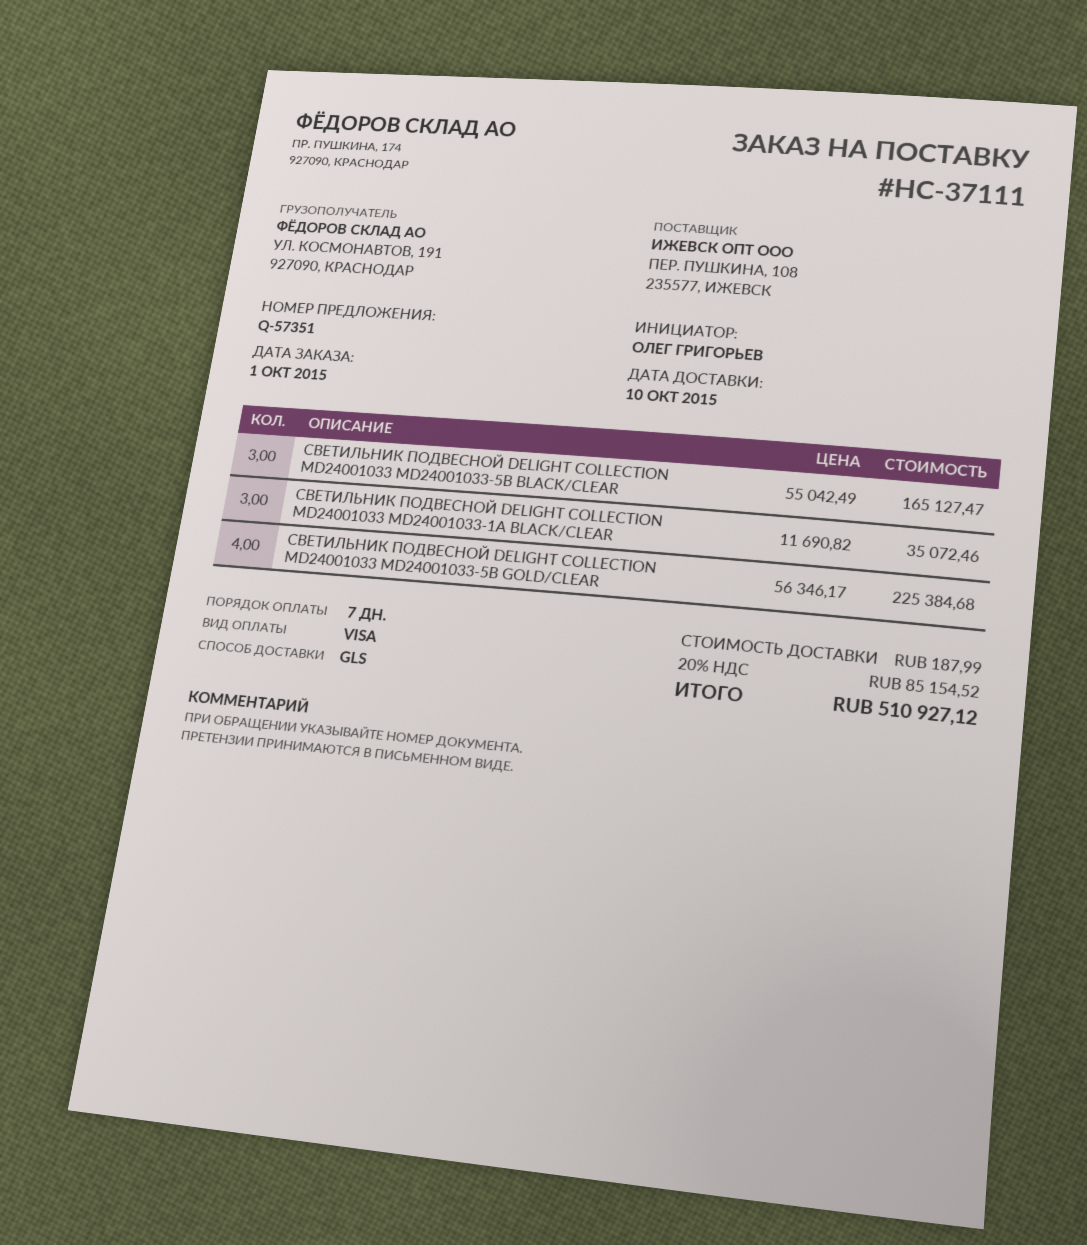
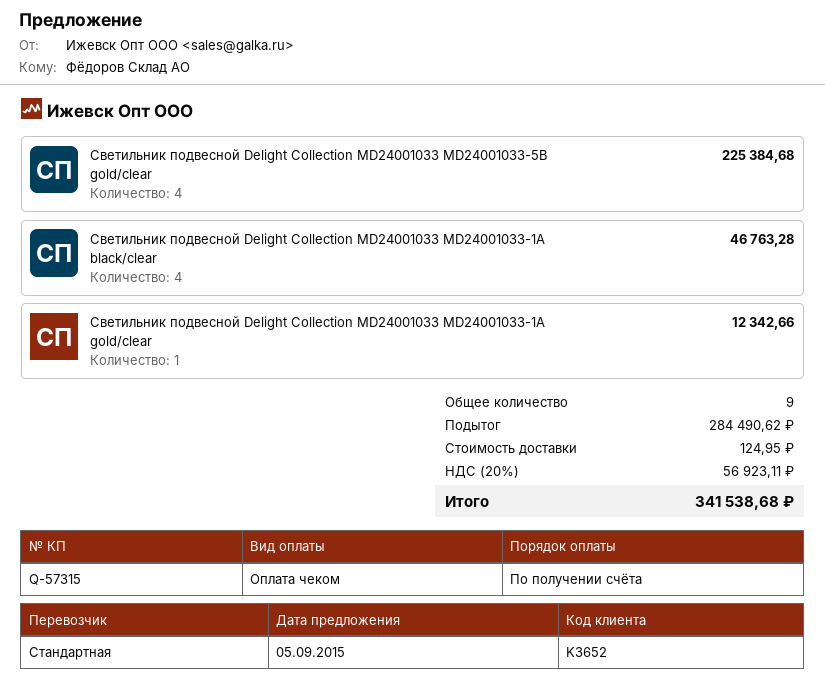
quote number: Q-57351 -> Q-57315
payment terms: 7 days -> on receipt
payment method: Visa -> cheque
shipping method: GLS -> standard
СВЕТИЛЬНИК ПОДВЕСНОЙ DELIGHT COLLECTION MD24001033 MD24001033-5B BLACK/CLEAR: 3 for 165127.47 -> none
СВЕТИЛЬНИК ПОДВЕСНОЙ DELIGHT COLLECTION MD24001033 MD24001033-1A BLACK/CLEAR: 3 for 35072.46 -> 4 for 46763.28
Светильник подвесной Delight Collection MD24001033 MD24001033-1A gold/clear: none -> 1 for 12342.66
shipping: 187.99 -> 124.95
tax: 20% = 85154.52 -> 20% = 56923.11
total: 510927.12 -> 341538.68

